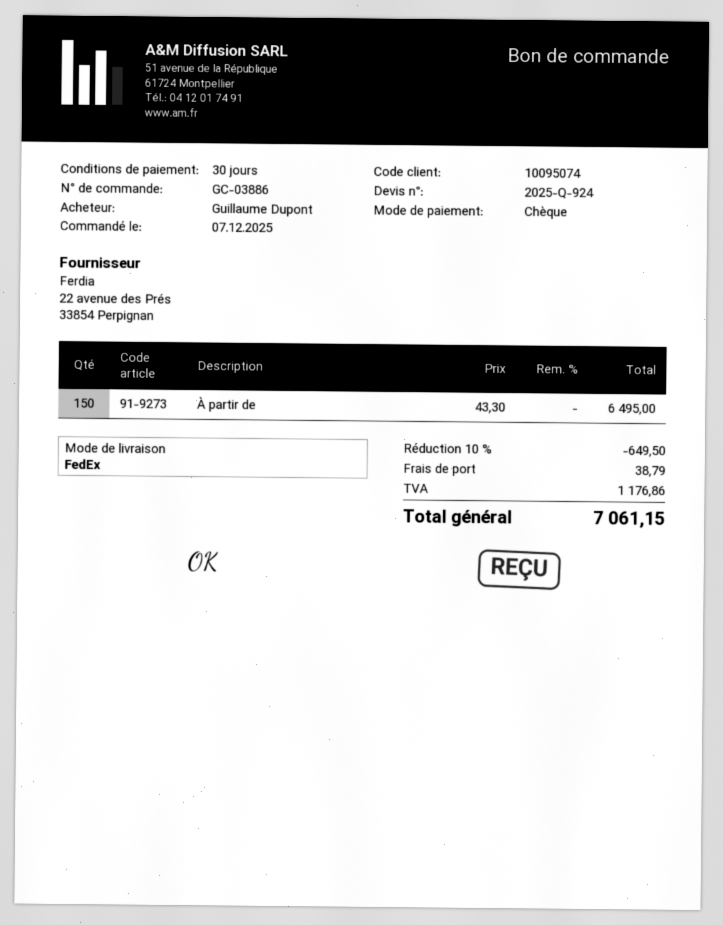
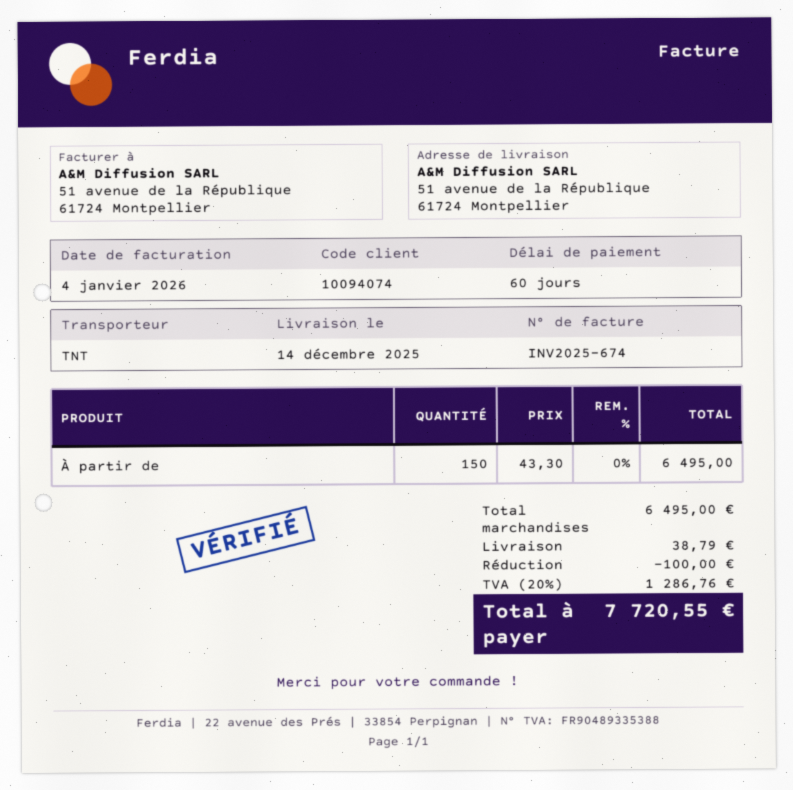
payment terms: 30 days -> 60 days
customer number: 10095074 -> 10094074
shipping method: FedEx -> TNT
discount: 649.50 -> 100.00
tax: 1176.86 -> 1286.76
total: 7061.15 -> 7720.55

